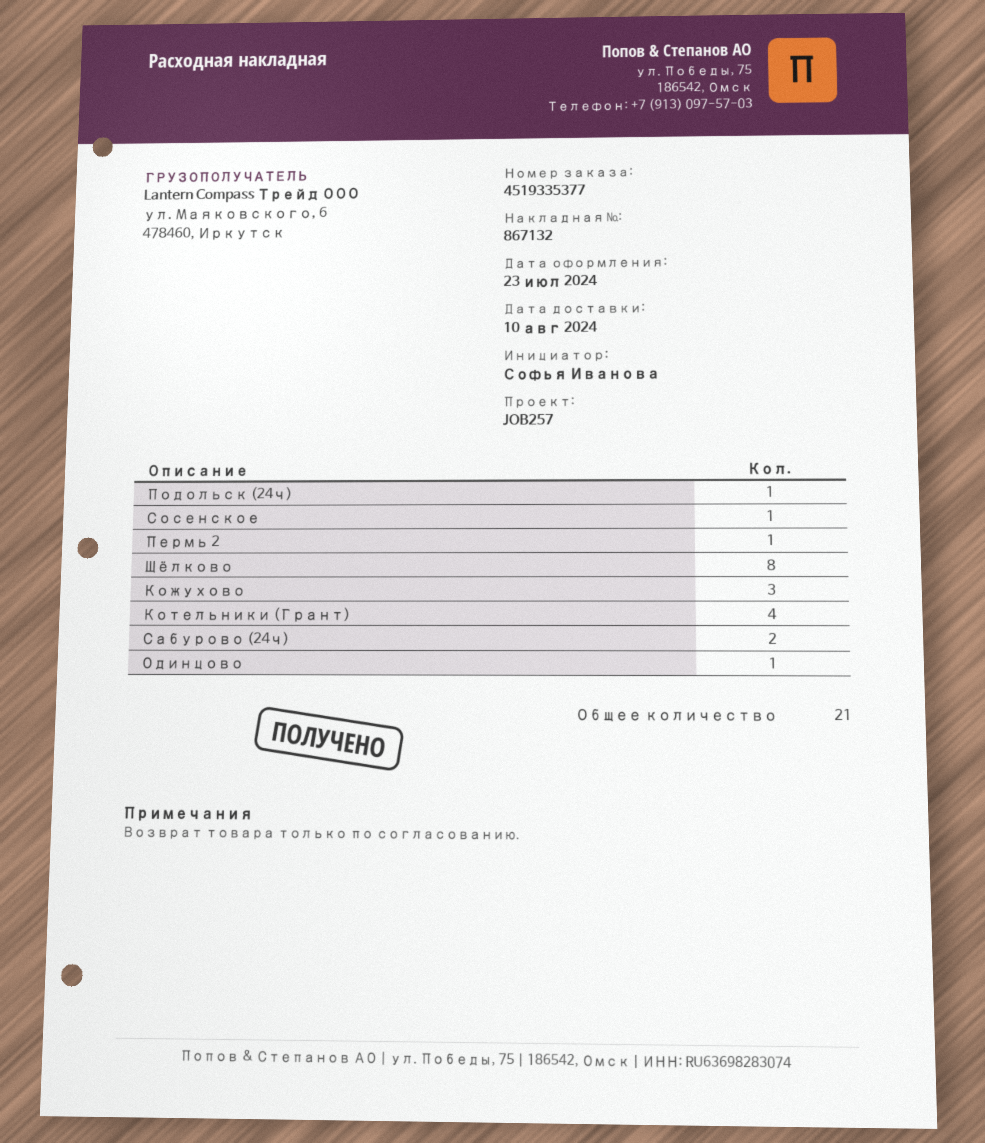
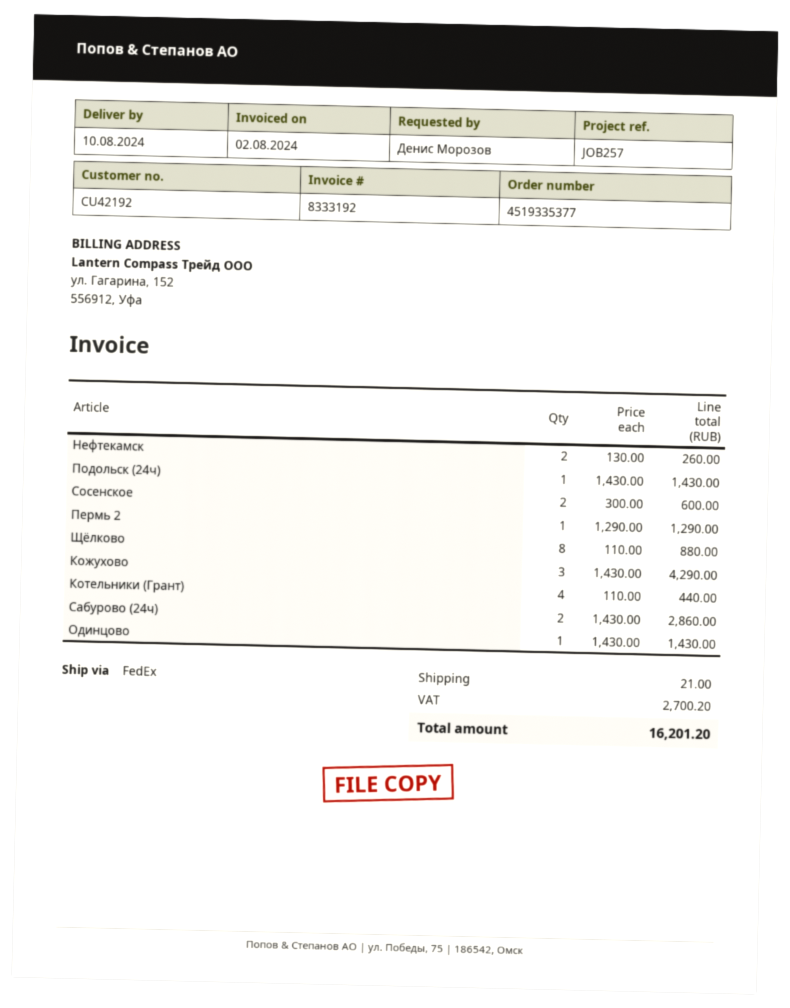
ordered by: Софья Иванова -> Денис Морозов
Сосенское: 1 -> 2
Нефтекамск: none -> 2

